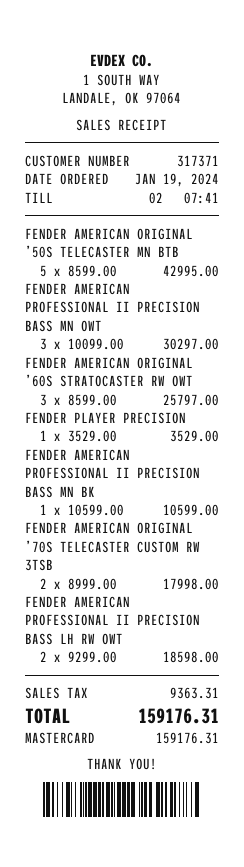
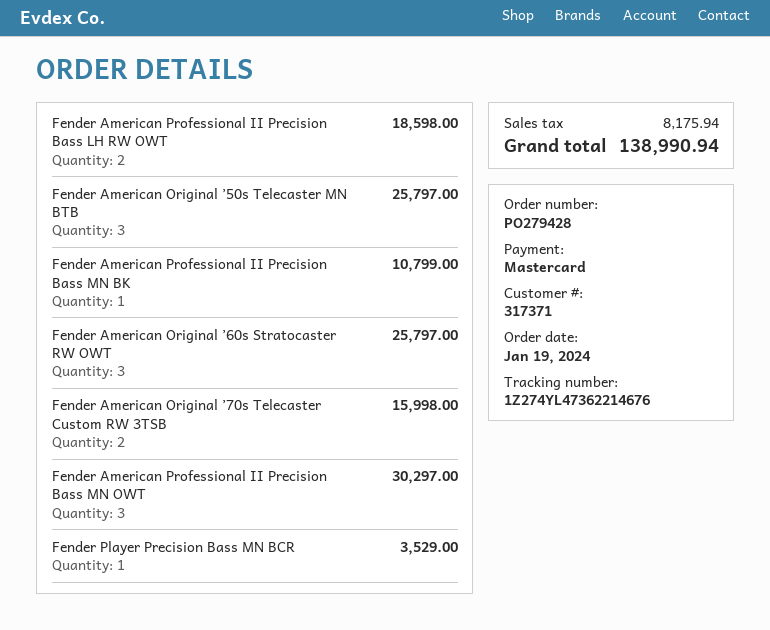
FENDER AMERICAN ORIGINAL ’50S TELECASTER MN BTB: 5 for 42995.00 -> 3 for 25797.00
FENDER AMERICAN PROFESSIONAL II PRECISION BASS MN BK: 1 for 10599.00 -> 1 for 10799.00
FENDER AMERICAN ORIGINAL ’70S TELECASTER CUSTOM RW 3TSB: 2 for 17998.00 -> 2 for 15998.00
tax: 9363.31 -> 8175.94
total: 159176.31 -> 138990.94

